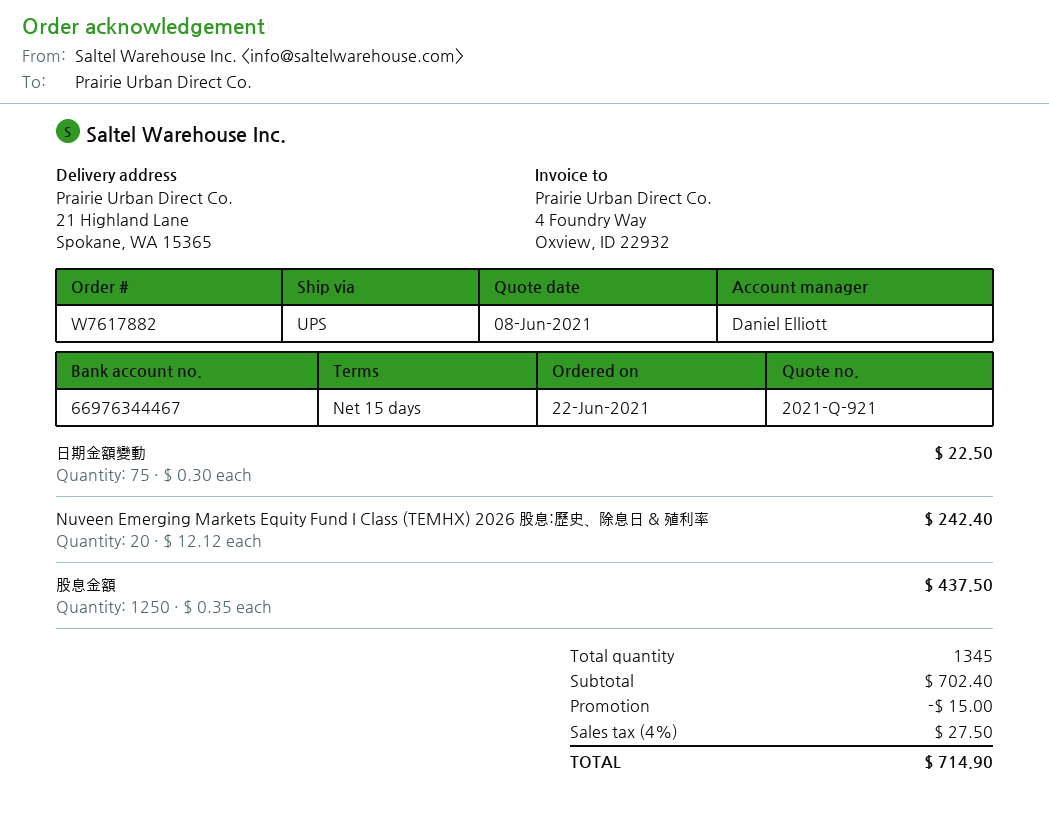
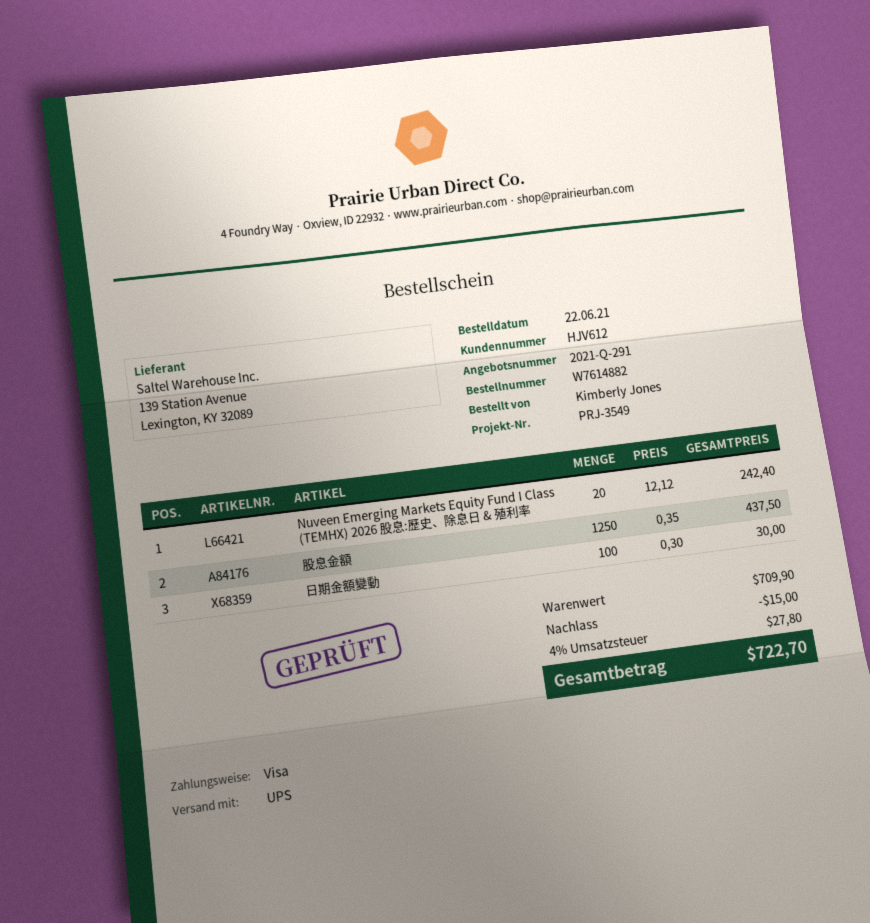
quote number: 2021-Q-921 -> 2021-Q-291
order number: W7617882 -> W7614882
日期金額變動: 75 x 0.30 = 22.50 -> 100 x 0.30 = 30.00
subtotal: 702.40 -> 709.90
tax: 4% = 27.50 -> 4% = 27.80
total: 714.90 -> 722.70

